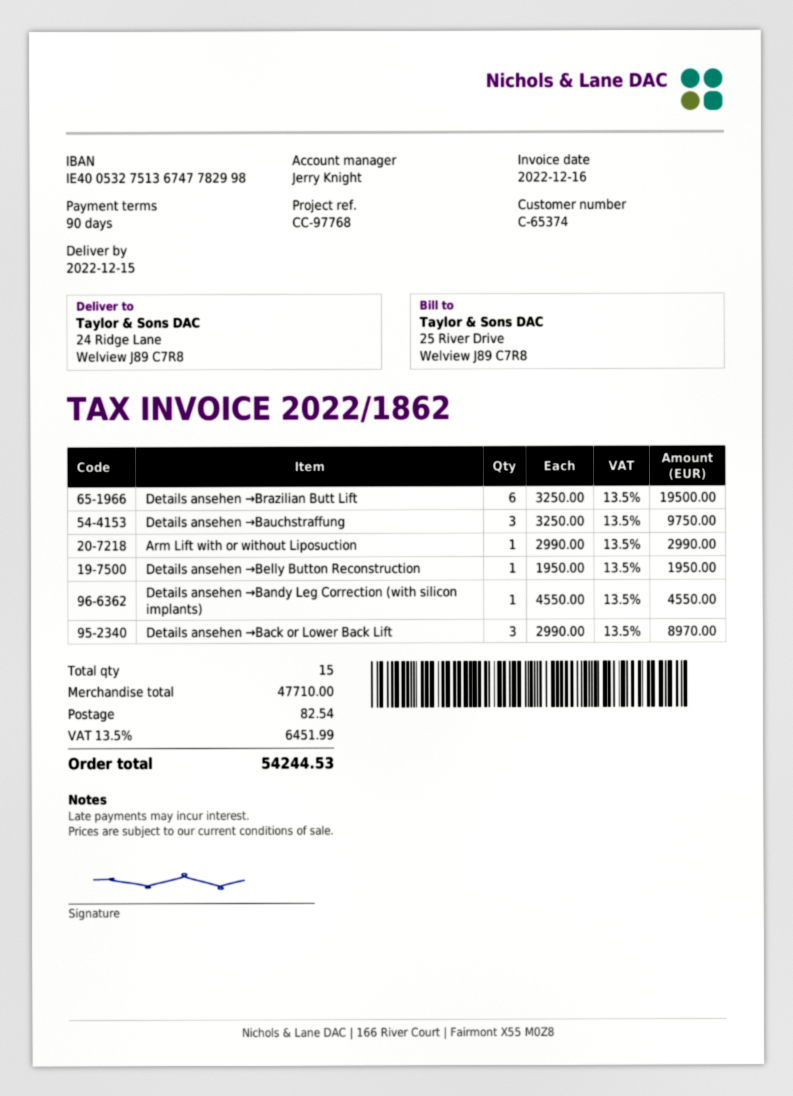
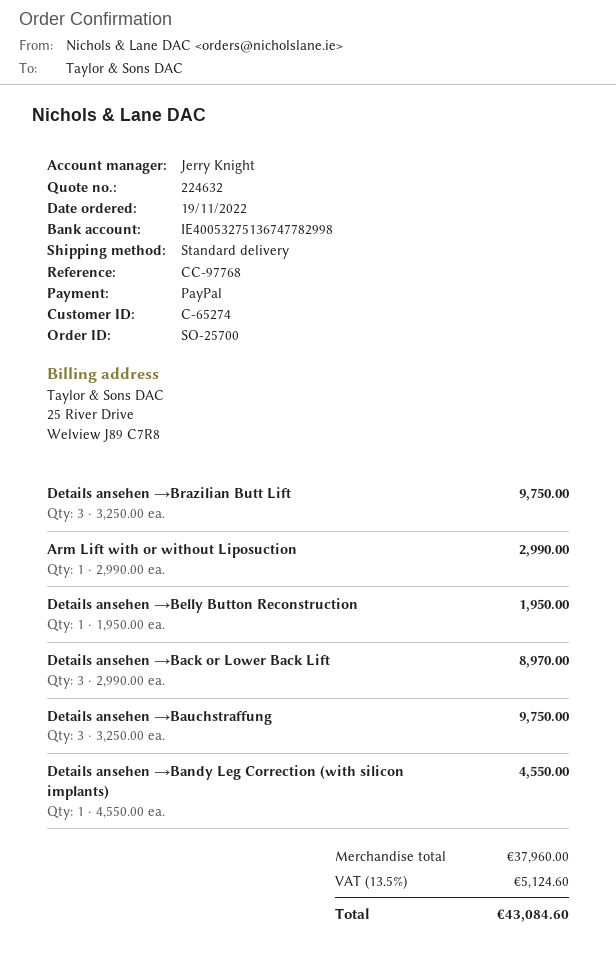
customer number: C-65374 -> C-65274
Details ansehen →Brazilian Butt Lift: 6 x 3250.00 = 19500.00 -> 3 x 3250.00 = 9750.00
subtotal: 47710.00 -> 37960.00
shipping: 82.54 -> none
tax: 13.5% = 6451.99 -> 13.5% = 5124.60
total: 54244.53 -> 43084.60

